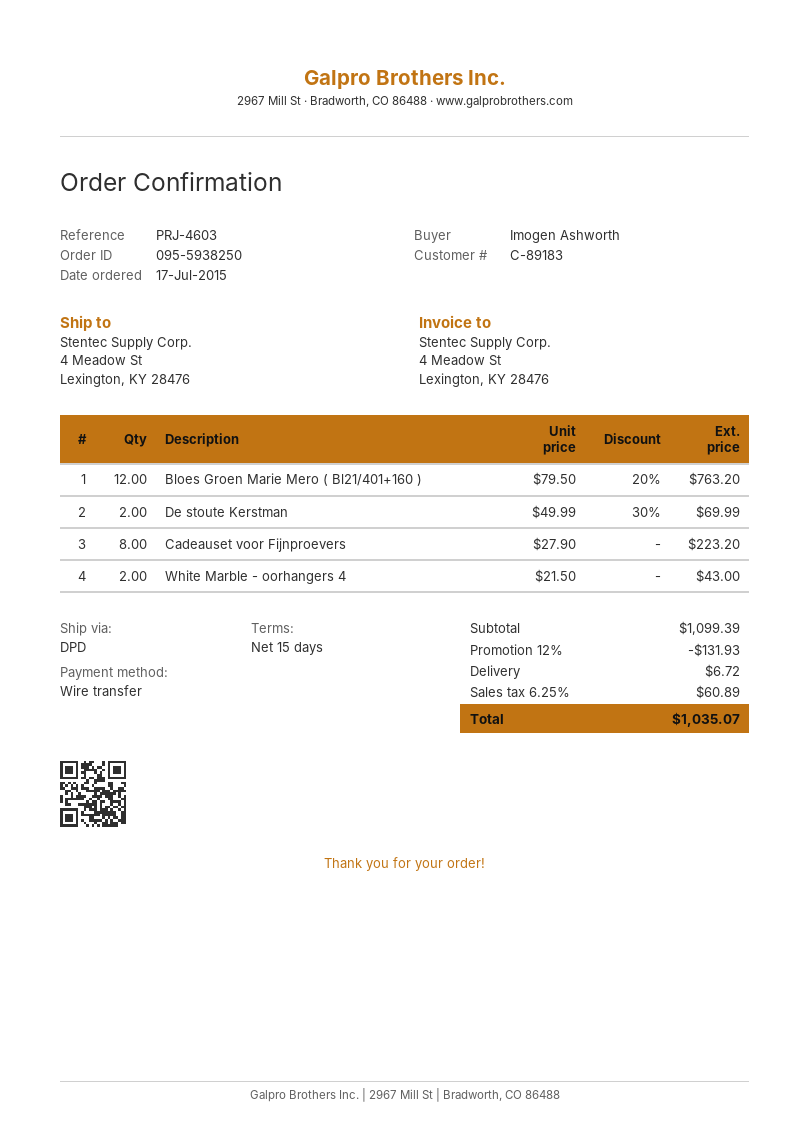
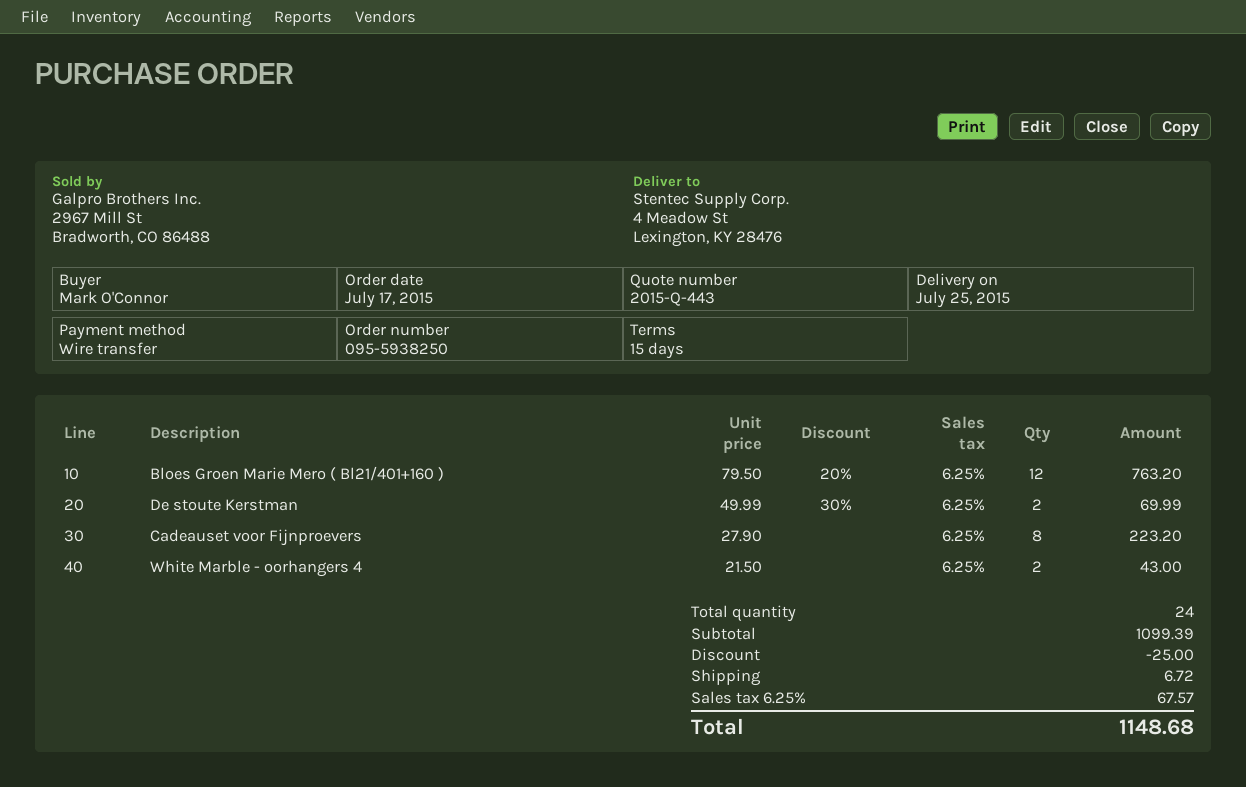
ordered by: Imogen Ashworth -> Mark O'Connor
discount: 131.93 -> 25.00
tax: 6.25% = 60.89 -> 6.25% = 67.57
total: 1035.07 -> 1148.68

